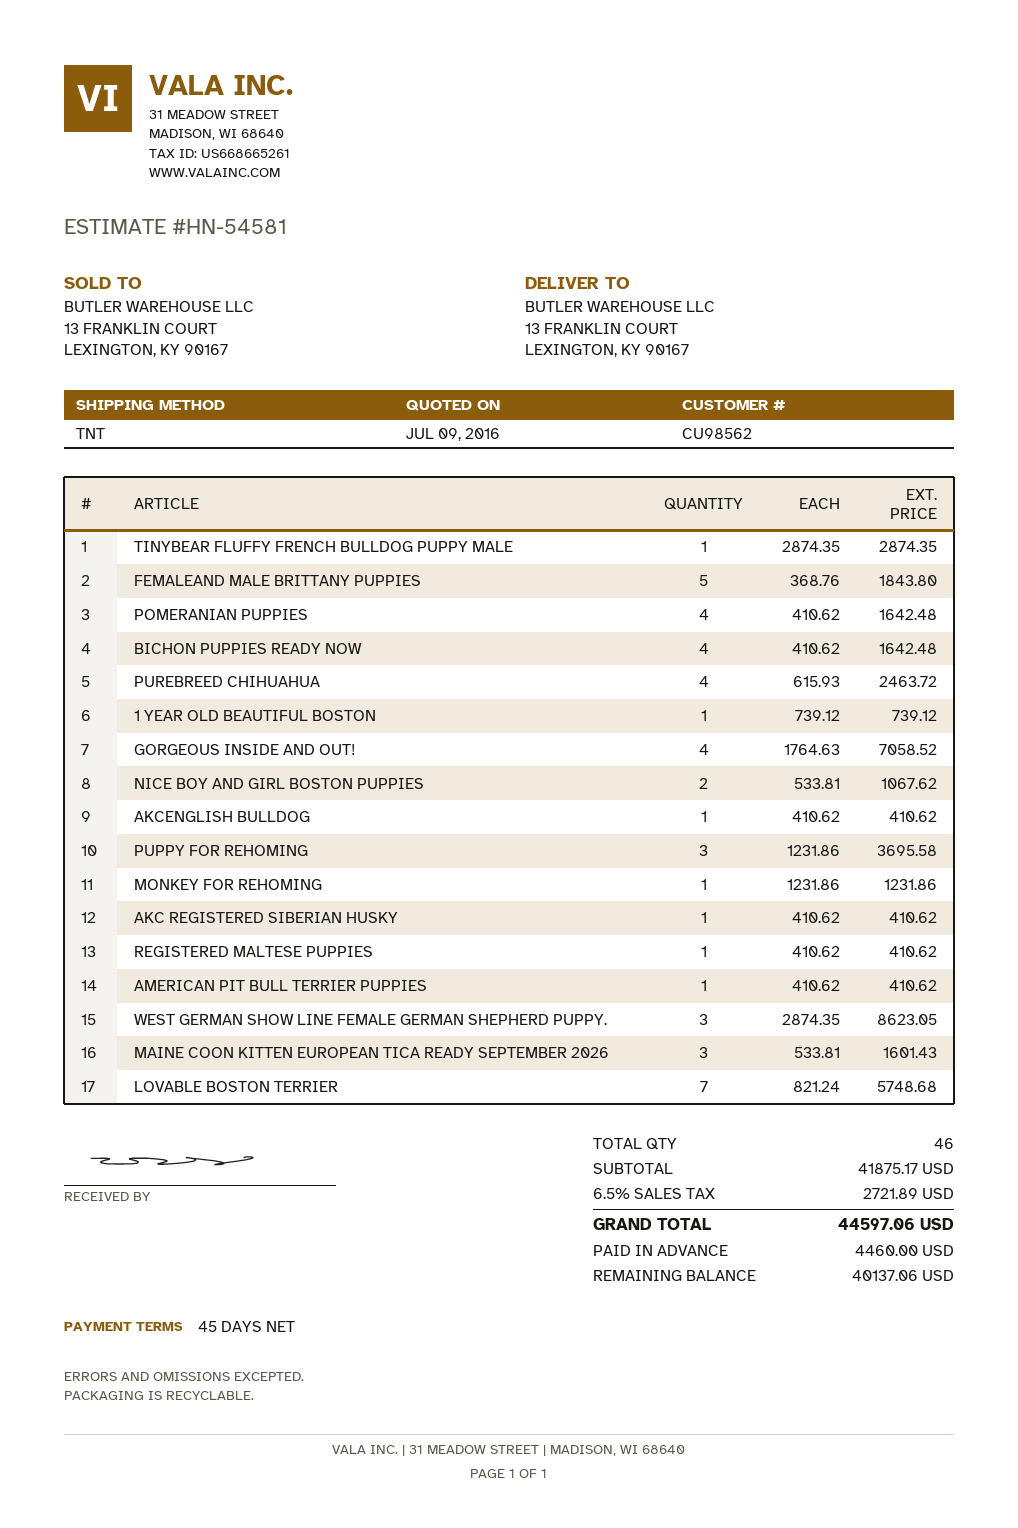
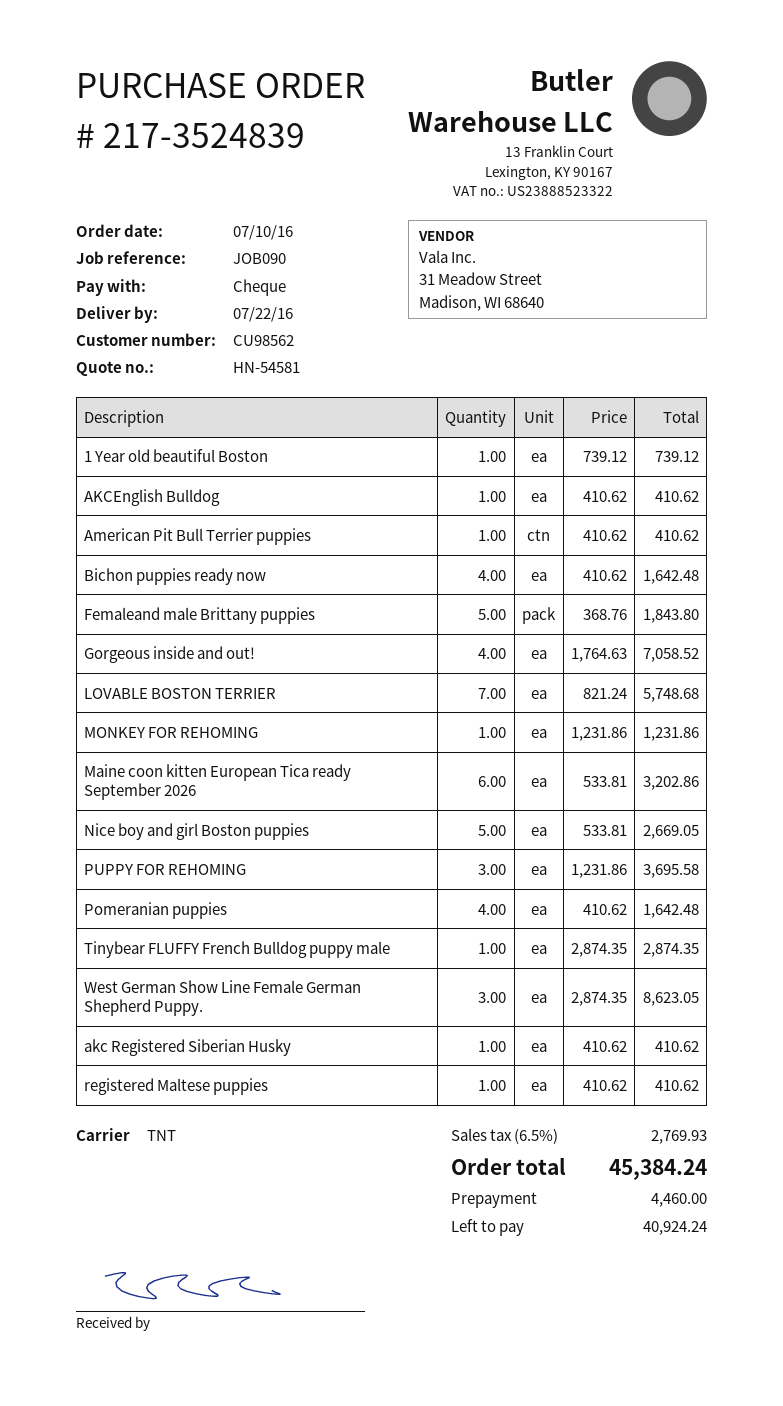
PUREBREED CHIHUAHUA: 4 x 615.93 = 2463.72 -> none
NICE BOY AND GIRL BOSTON PUPPIES: 2 x 533.81 = 1067.62 -> 5 x 533.81 = 2669.05
MAINE COON KITTEN EUROPEAN TICA READY SEPTEMBER 2026: 3 x 533.81 = 1601.43 -> 6 x 533.81 = 3202.86
tax: 6.5% = 2721.89 -> 6.5% = 2769.93
total: 44597.06 -> 45384.24
balance: 40137.06 -> 40924.24

